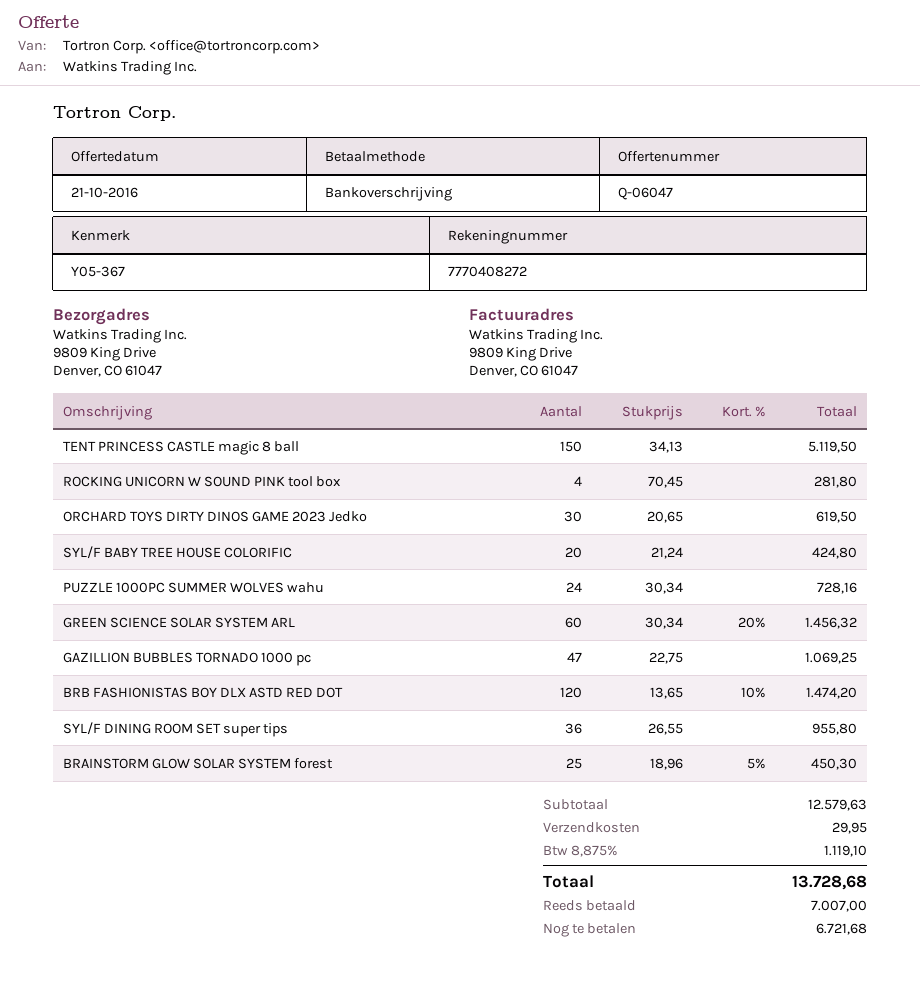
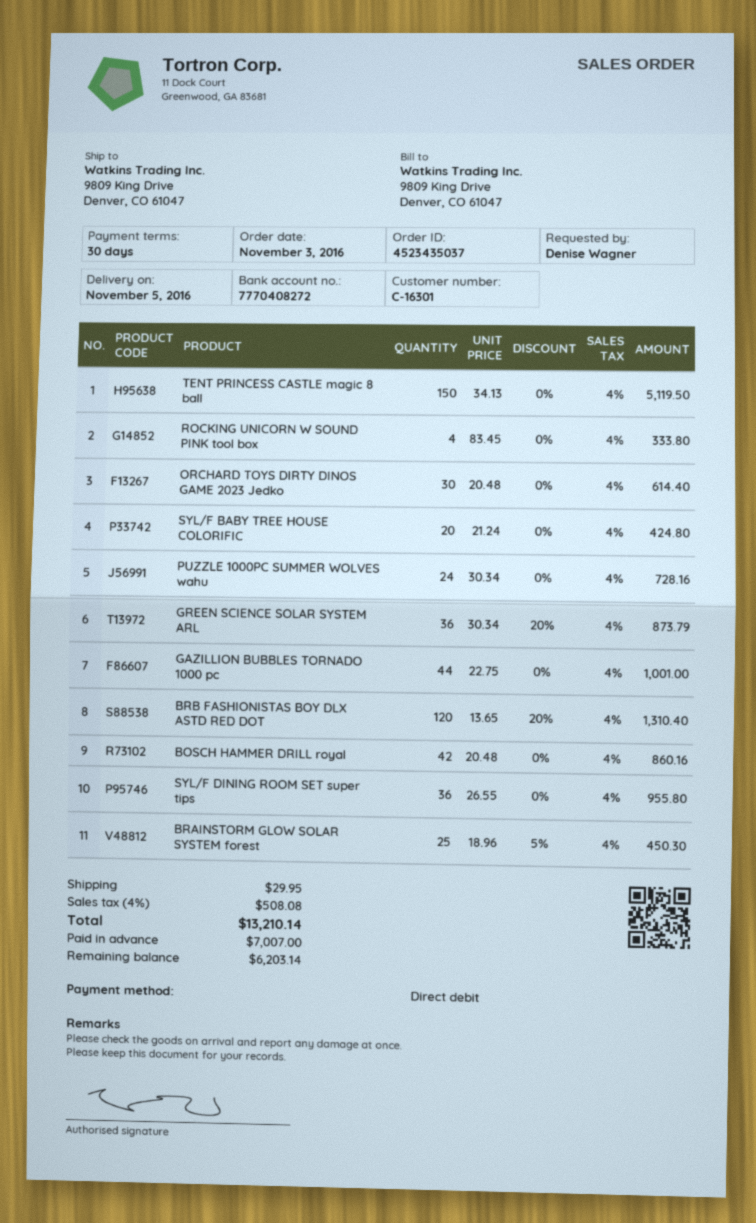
payment method: bank transfer -> direct debit
ROCKING UNICORN W SOUND PINK tool box: 4 x 70.45 = 281.80 -> 4 x 83.45 = 333.80
ORCHARD TOYS DIRTY DINOS GAME 2023 Jedko: 30 x 20.65 = 619.50 -> 30 x 20.48 = 614.40
GREEN SCIENCE SOLAR SYSTEM ARL: 60 x 30.34 - 20% = 1456.32 -> 36 x 30.34 - 20% = 873.79
GAZILLION BUBBLES TORNADO 1000 pc: 47 x 22.75 = 1069.25 -> 44 x 22.75 = 1001.00
BRB FASHIONISTAS BOY DLX ASTD RED DOT: 120 x 13.65 - 10% = 1474.20 -> 120 x 13.65 - 20% = 1310.40
BOSCH HAMMER DRILL royal: none -> 42 x 20.48 = 860.16
tax: 8.875% = 1119.10 -> 4% = 508.08
total: 13728.68 -> 13210.14
balance: 6721.68 -> 6203.14

